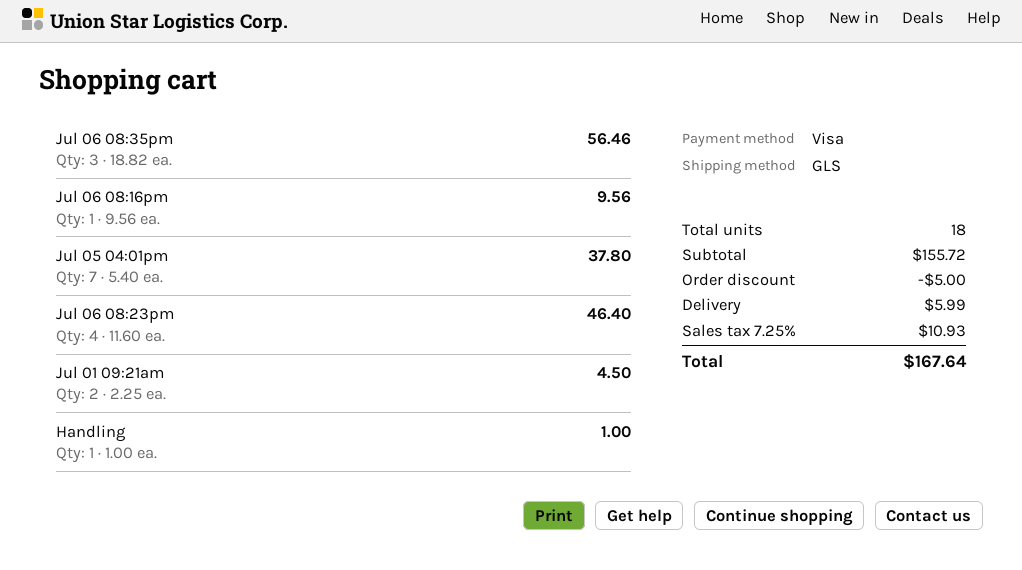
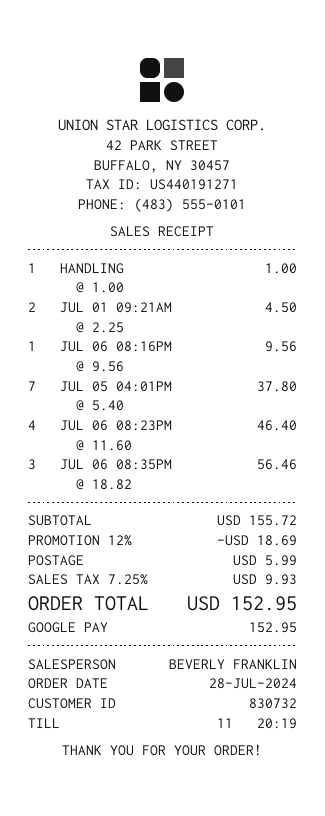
payment method: Visa -> Google Pay
discount: 5.00 -> 18.69
tax: 7.25% = 10.93 -> 7.25% = 9.93
total: 167.64 -> 152.95

